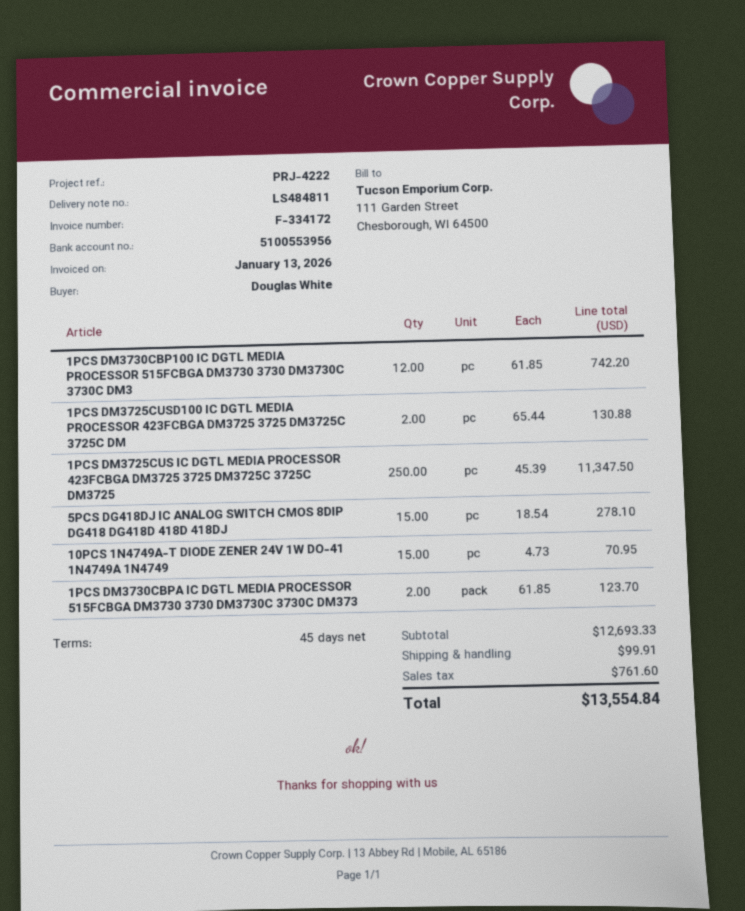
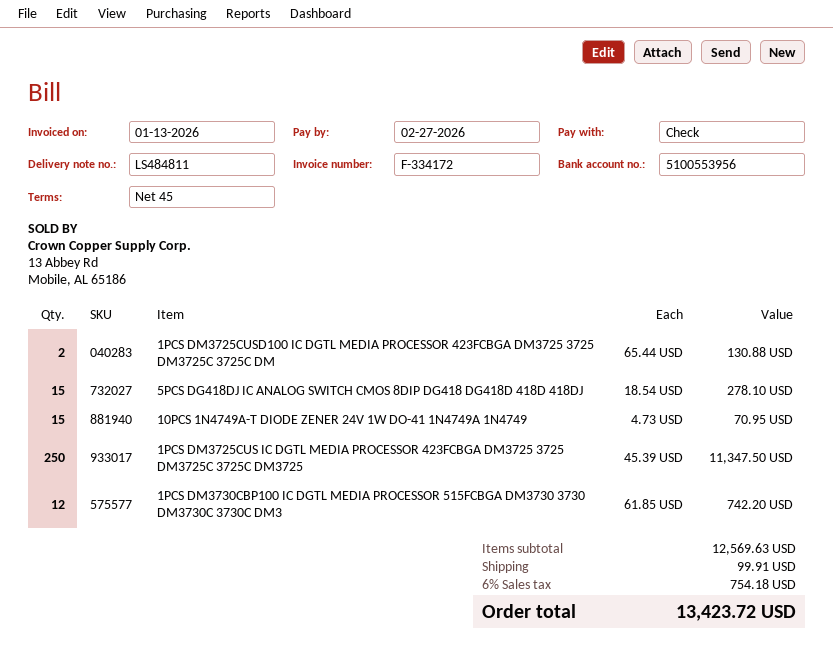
1PCS DM3730CBPA IC DGTL MEDIA PROCESSOR 515FCBGA DM3730 3730 DM3730C 3730C DM373: 2 x 61.85 = 123.70 -> none
subtotal: 12693.33 -> 12569.63
tax: 761.60 -> 754.18
total: 13554.84 -> 13423.72

